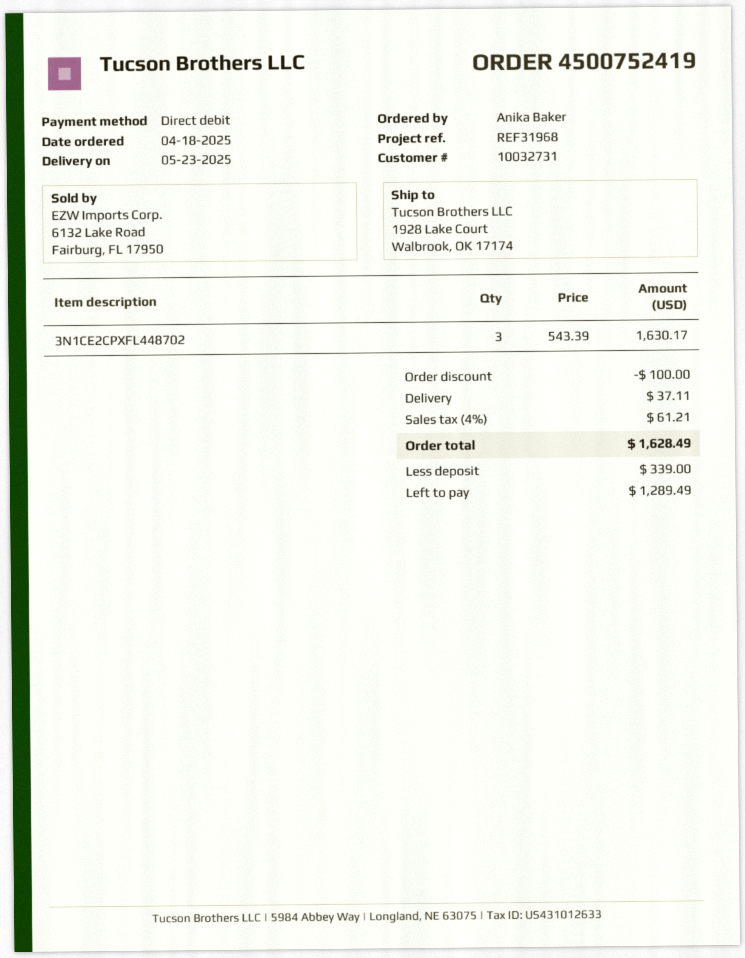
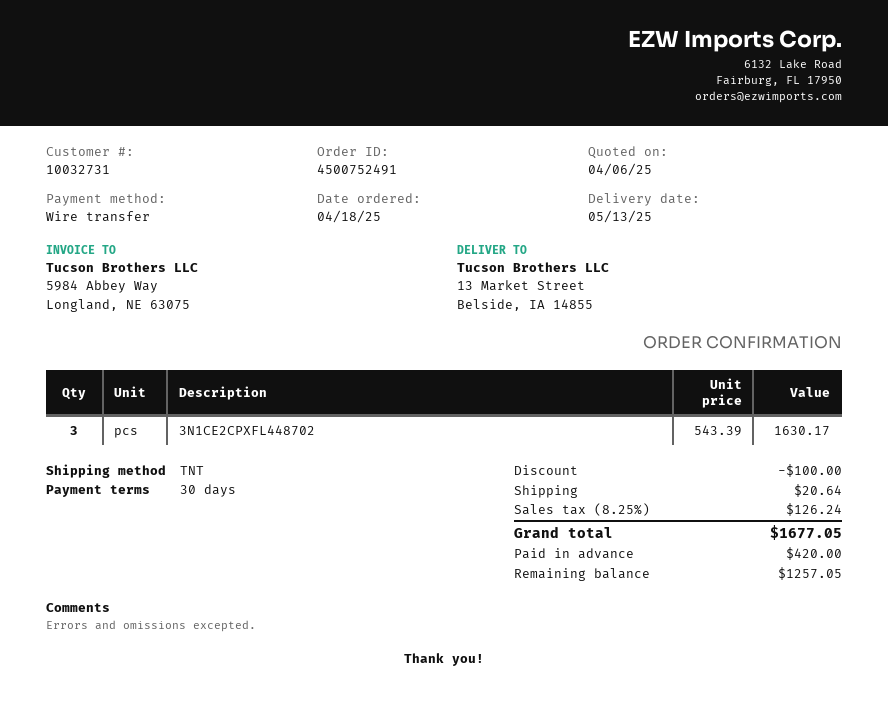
order number: 4500752419 -> 4500752491
delivery date: 2025-05-23 -> 2025-05-13
payment method: direct debit -> bank transfer
ship to: 1928 Lake Court, Walbrook, OK 17174 -> 13 Market Street, Belside, IA 14855
shipping: 37.11 -> 20.64
tax: 4% = 61.21 -> 8.25% = 126.24
total: 1628.49 -> 1677.05
deposit: 339.00 -> 420.00
balance: 1289.49 -> 1257.05

